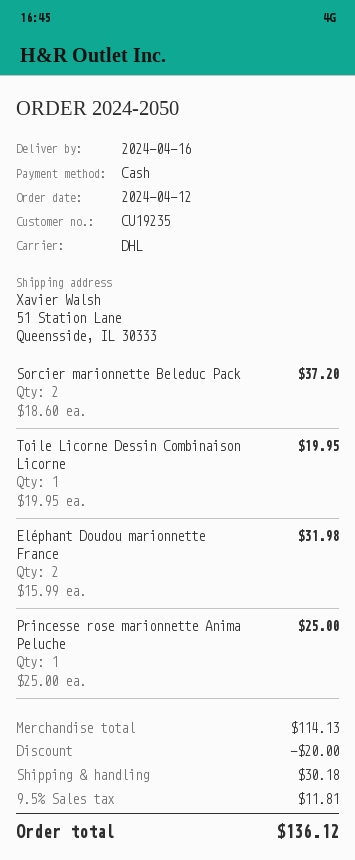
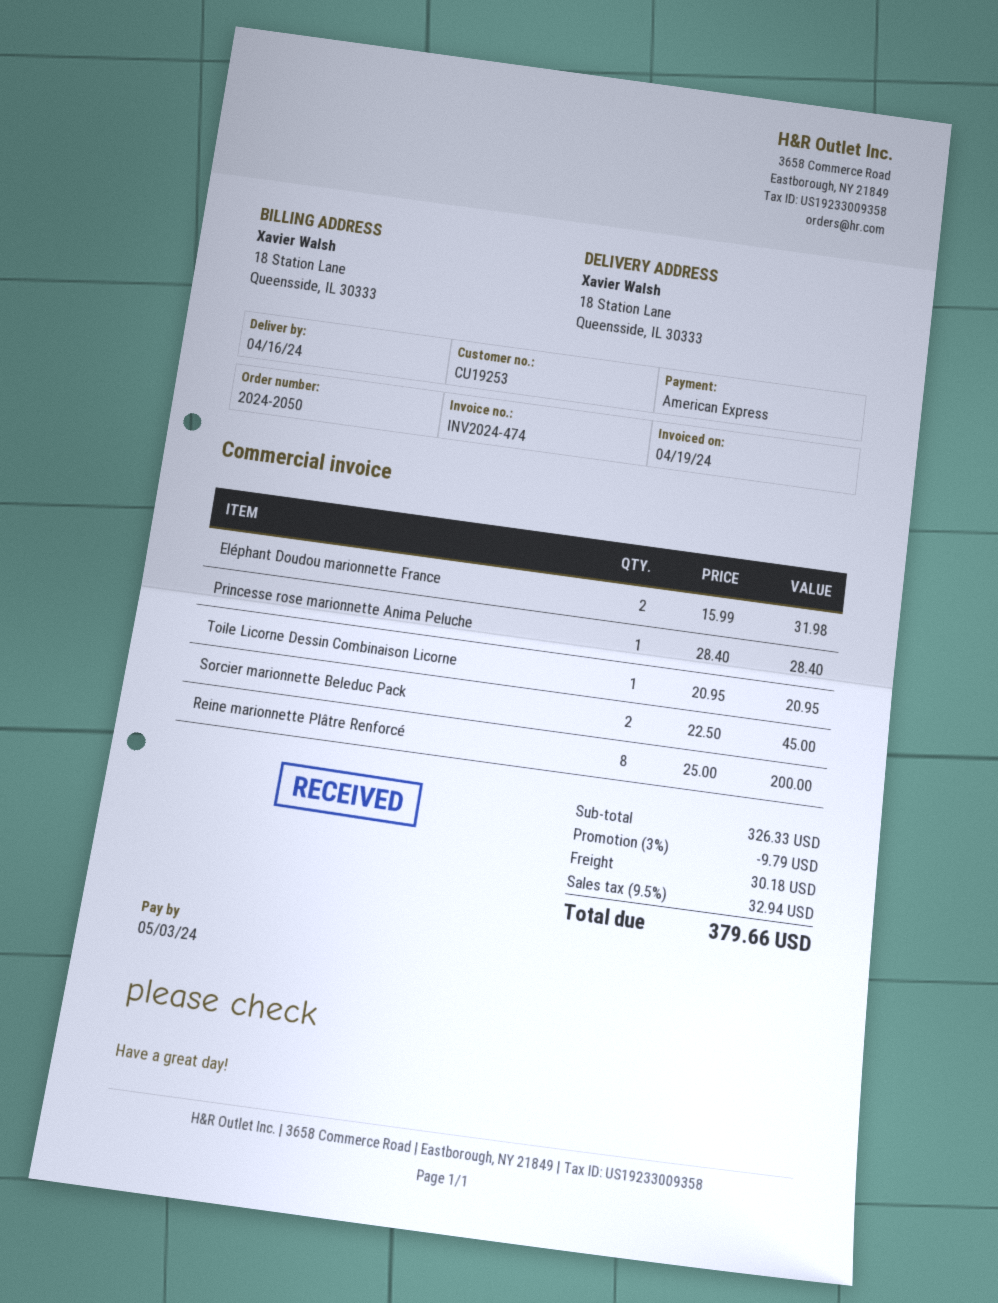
customer number: CU19235 -> CU19253
payment method: cash -> American Express
ship to: 51 Station Lane, Queensside, IL 30333 -> 18 Station Lane, Queensside, IL 30333
Sorcier marionnette Beleduc Pack: 2 x 18.60 = 37.20 -> 2 x 22.50 = 45.00
Toile Licorne Dessin Combinaison Licorne: 1 x 19.95 = 19.95 -> 1 x 20.95 = 20.95
Princesse rose marionnette Anima Peluche: 1 x 25.00 = 25.00 -> 1 x 28.40 = 28.40
Reine marionnette Plâtre Renforcé: none -> 8 x 25.00 = 200.00
subtotal: 114.13 -> 326.33
discount: 20.00 -> 9.79
tax: 9.5% = 11.81 -> 9.5% = 32.94
total: 136.12 -> 379.66

